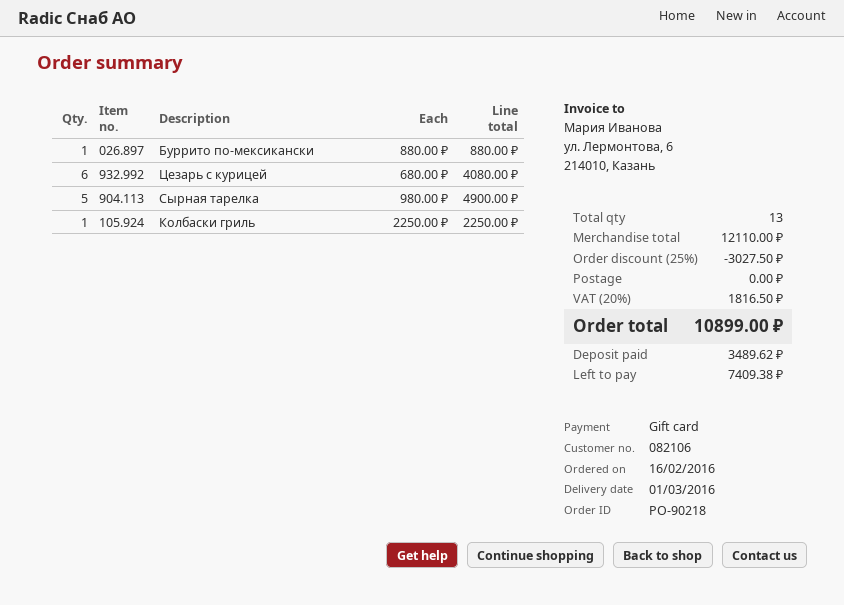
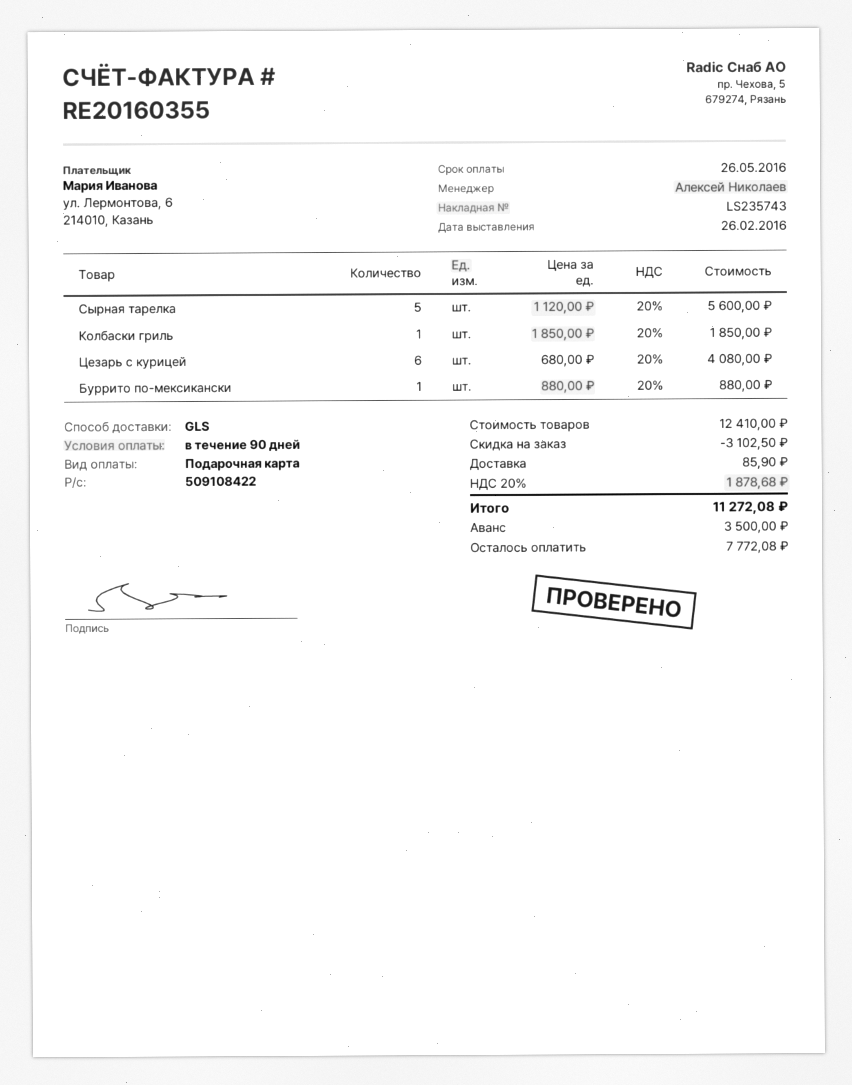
Сырная тарелка: 5 x 980.00 = 4900.00 -> 5 x 1120.00 = 5600.00
Колбаски гриль: 1 x 2250.00 = 2250.00 -> 1 x 1850.00 = 1850.00
subtotal: 12110.00 -> 12410.00
discount: 3027.50 -> 3102.50
shipping: 0.00 -> 85.90
tax: 20% = 1816.50 -> 20% = 1878.68
total: 10899.00 -> 11272.08
deposit: 3489.62 -> 3500.00
balance: 7409.38 -> 7772.08

